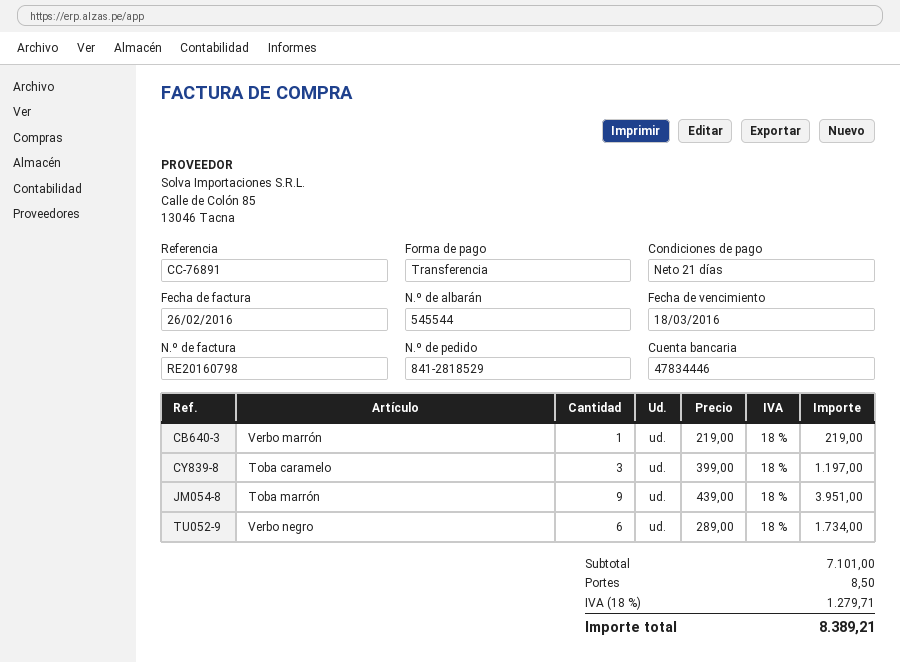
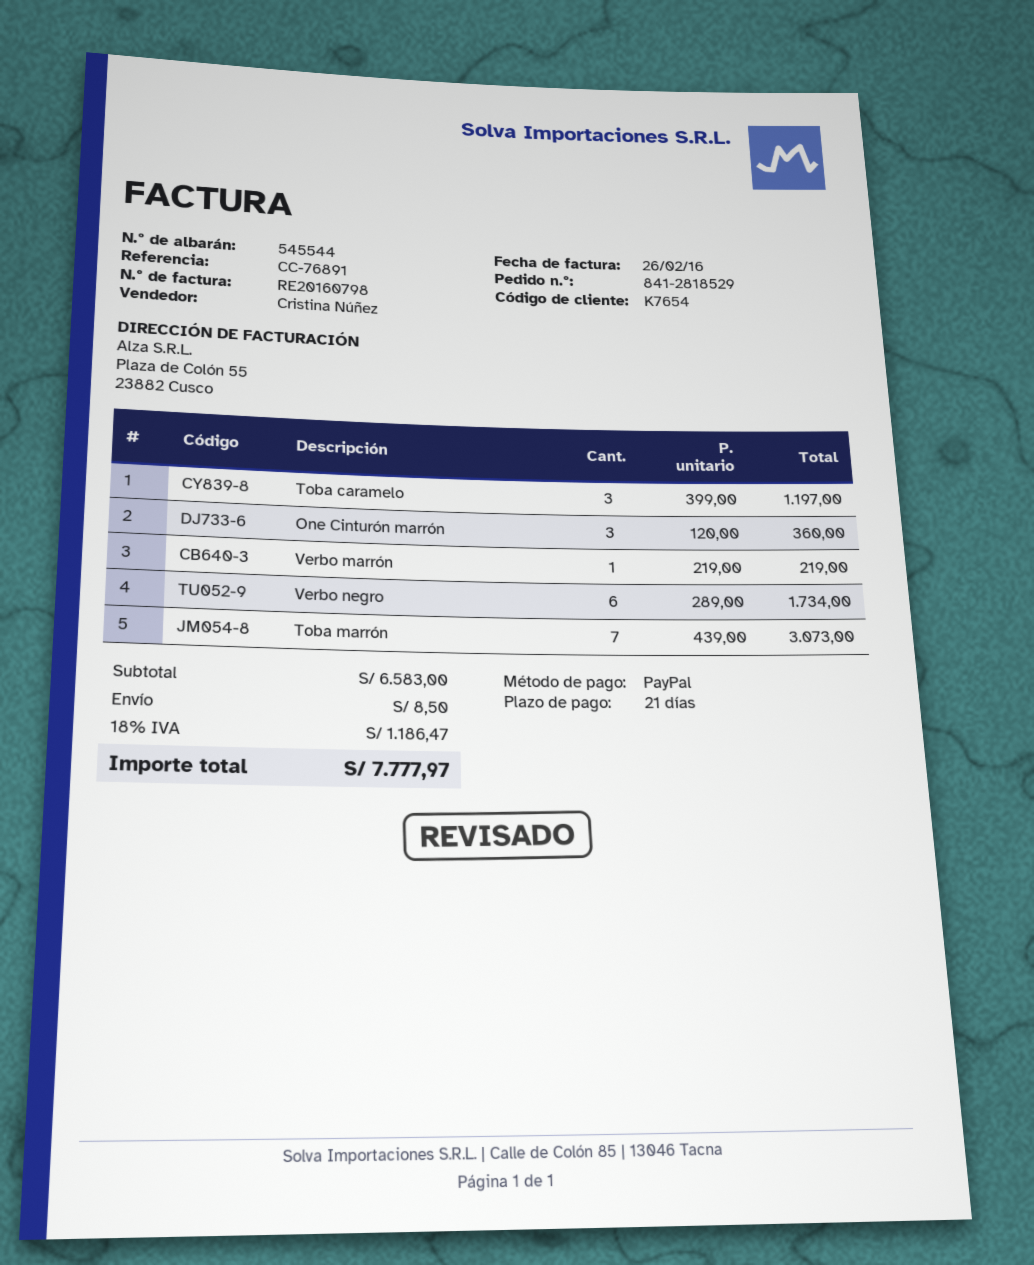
payment method: bank transfer -> PayPal
Toba marrón: 9 x 439.00 = 3951.00 -> 7 x 439.00 = 3073.00
One Cinturón marrón: none -> 3 x 120.00 = 360.00
subtotal: 7101.00 -> 6583.00
tax: 18% = 1279.71 -> 18% = 1186.47
total: 8389.21 -> 7777.97

